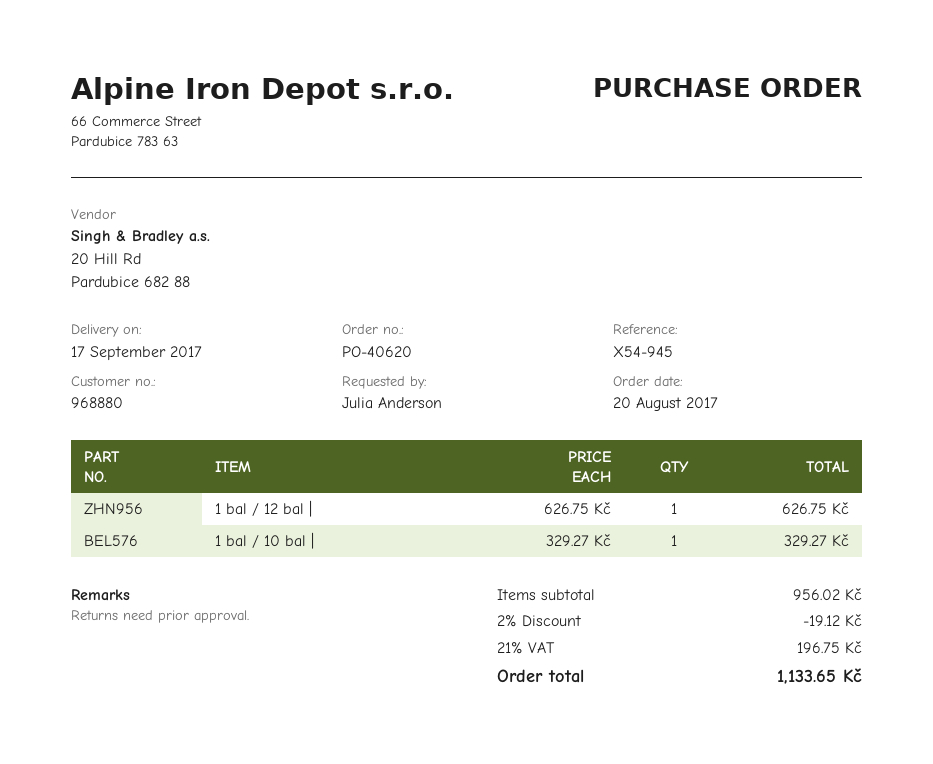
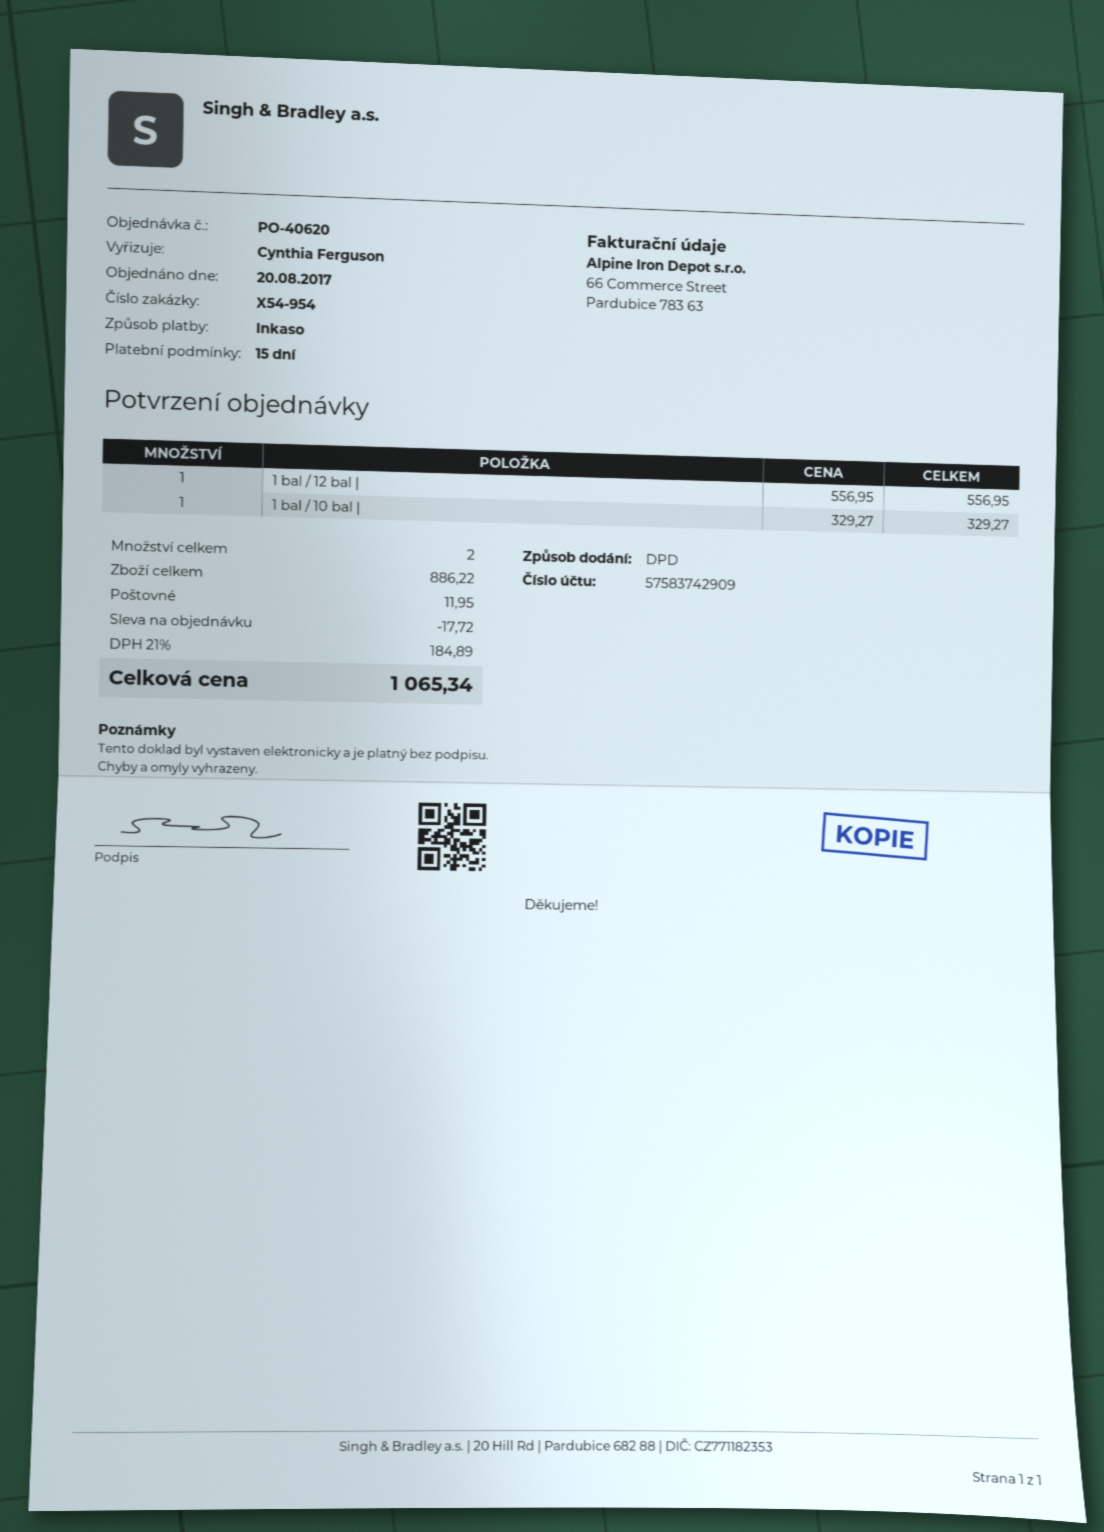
reference: X54-945 -> X54-954
1 bal / 12 bal |: 1 x 626.75 = 626.75 -> 1 x 556.95 = 556.95
subtotal: 956.02 -> 886.22
discount: 19.12 -> 17.72
shipping: none -> 11.95
tax: 21% = 196.75 -> 21% = 184.89
total: 1133.65 -> 1065.34

